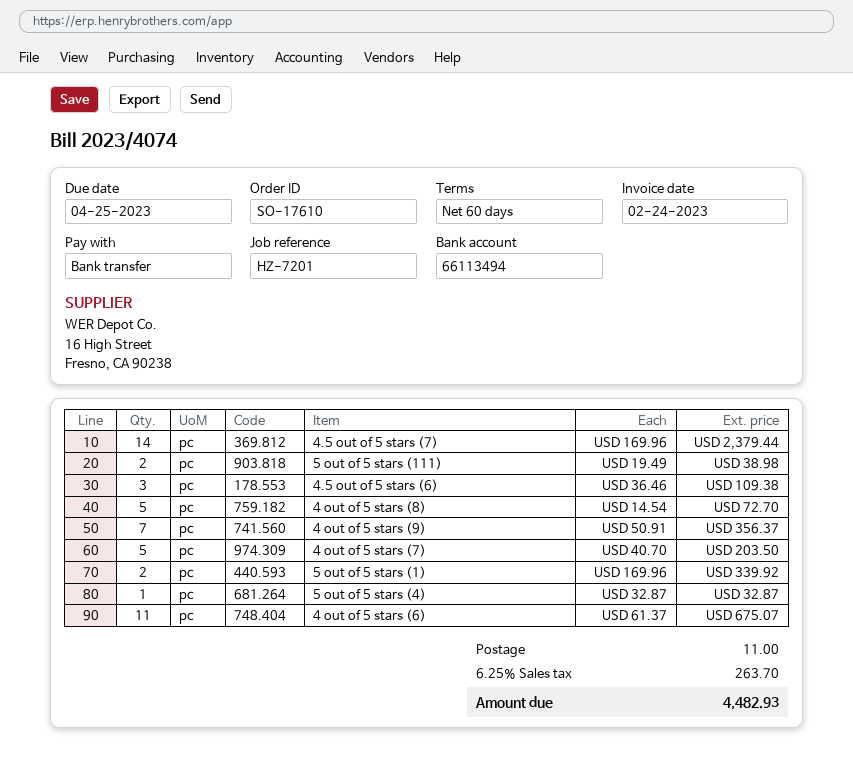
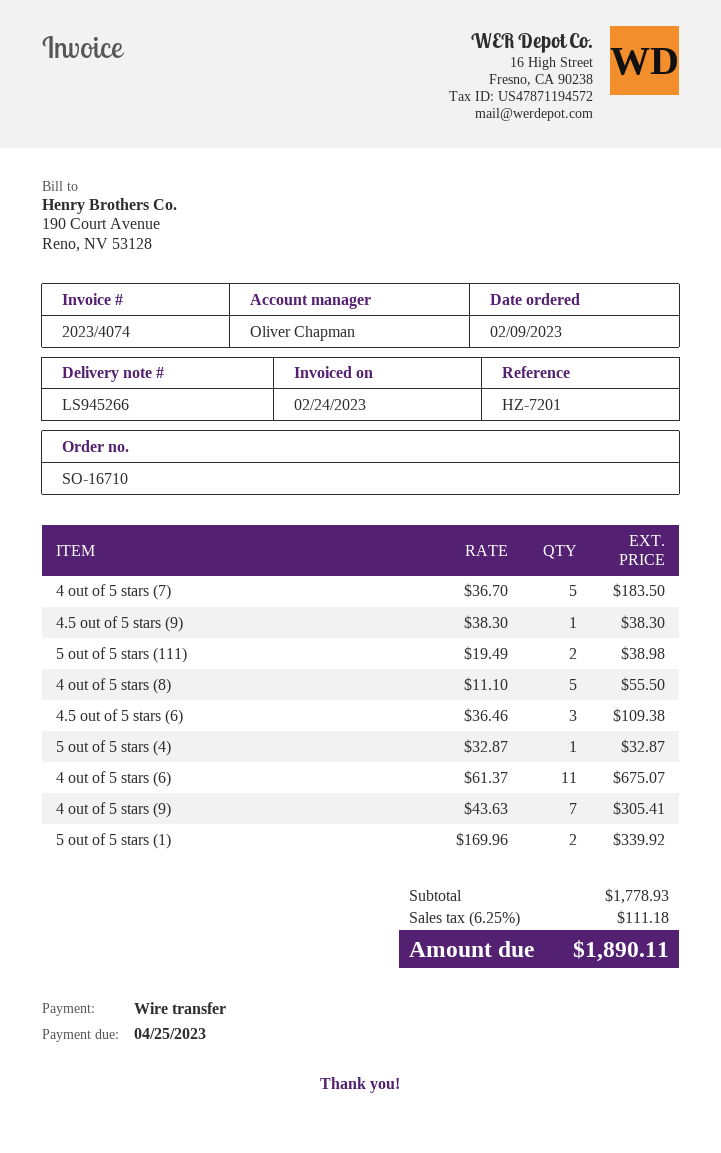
order number: SO-17610 -> SO-16710
4.5 out of 5 stars (7): 14 x 169.96 = 2379.44 -> none
4 out of 5 stars (8): 5 x 14.54 = 72.70 -> 5 x 11.10 = 55.50
4 out of 5 stars (9): 7 x 50.91 = 356.37 -> 7 x 43.63 = 305.41
4 out of 5 stars (7): 5 x 40.70 = 203.50 -> 5 x 36.70 = 183.50
4.5 out of 5 stars (9): none -> 1 x 38.30 = 38.30
shipping: 11.00 -> none
tax: 6.25% = 263.70 -> 6.25% = 111.18
total: 4482.93 -> 1890.11

